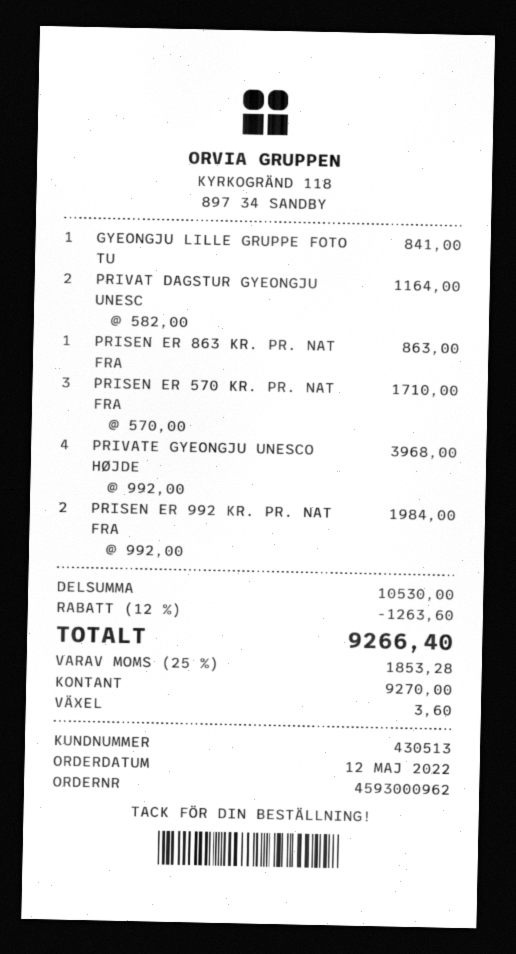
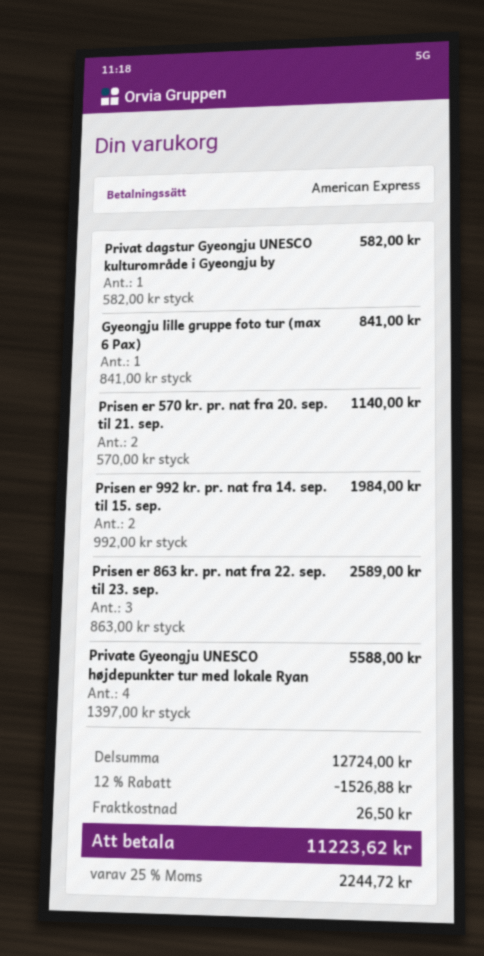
payment method: cash -> American Express
PRIVAT DAGSTUR GYEONGJU UNESC: 2 x 582.00 = 1164.00 -> 1 x 582.00 = 582.00
PRISEN ER 863 KR. PR. NAT FRA: 1 x 863.00 = 863.00 -> 3 x 863.00 = 2589.00
PRISEN ER 570 KR. PR. NAT FRA: 3 x 570.00 = 1710.00 -> 2 x 570.00 = 1140.00
PRIVATE GYEONGJU UNESCO HØJDE: 4 x 992.00 = 3968.00 -> 4 x 1397.00 = 5588.00
subtotal: 10530.00 -> 12724.00
discount: 12% = 1263.60 -> 12% = 1526.88
shipping: none -> 26.50
tax: 25% = 1853.28 -> 25% = 2244.72
total: 9266.40 -> 11223.62

